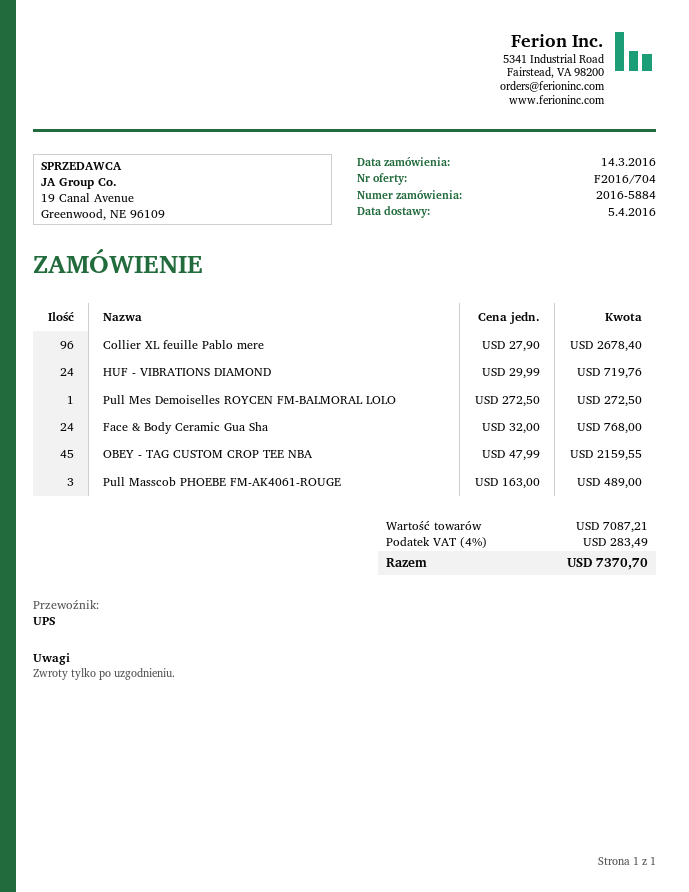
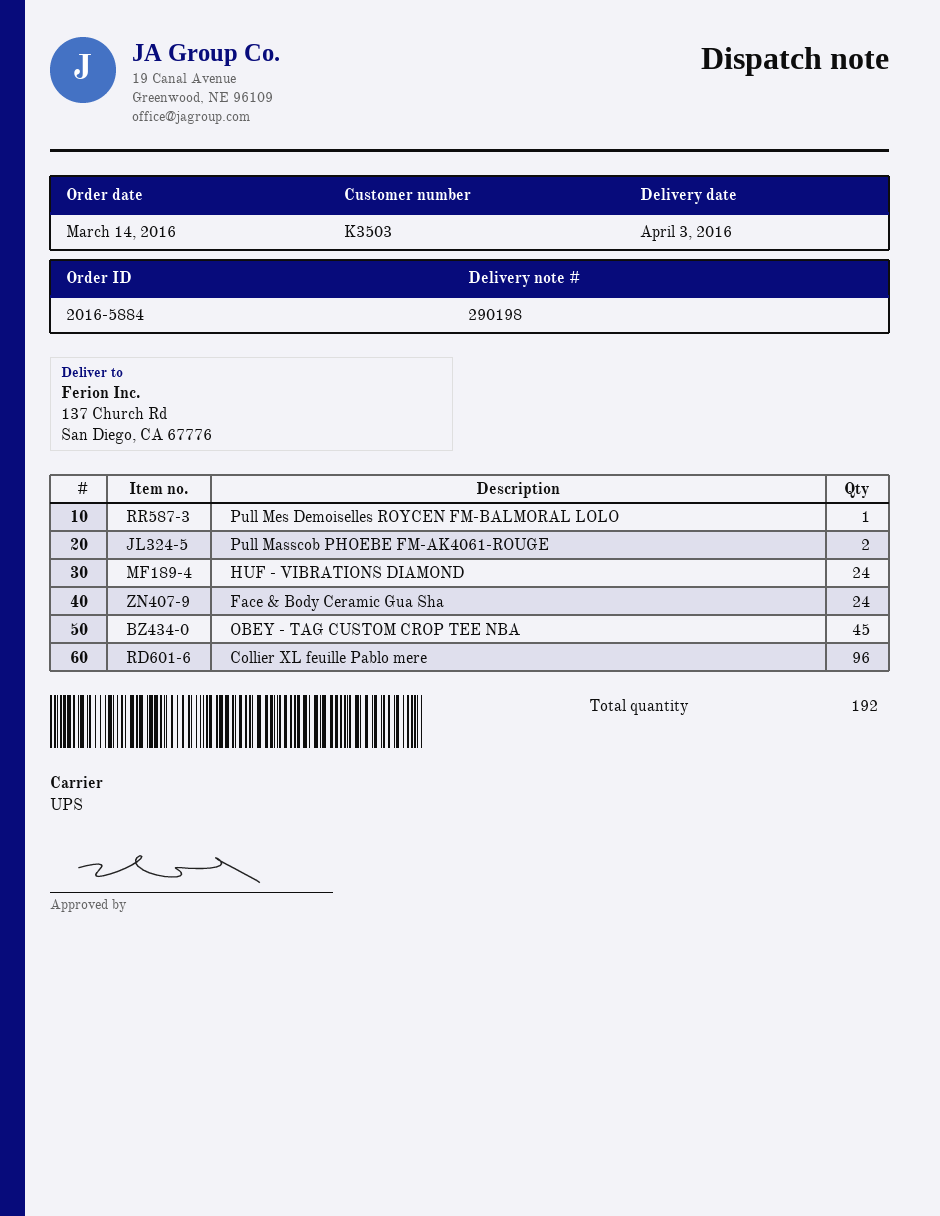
delivery date: 2016-04-05 -> 2016-04-03
Pull Masscob PHOEBE FM-AK4061-ROUGE: 3 -> 2

